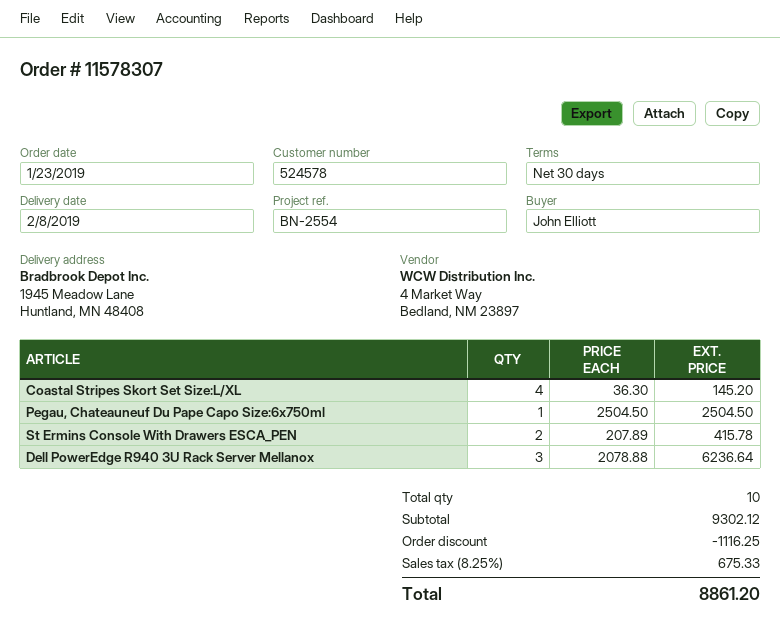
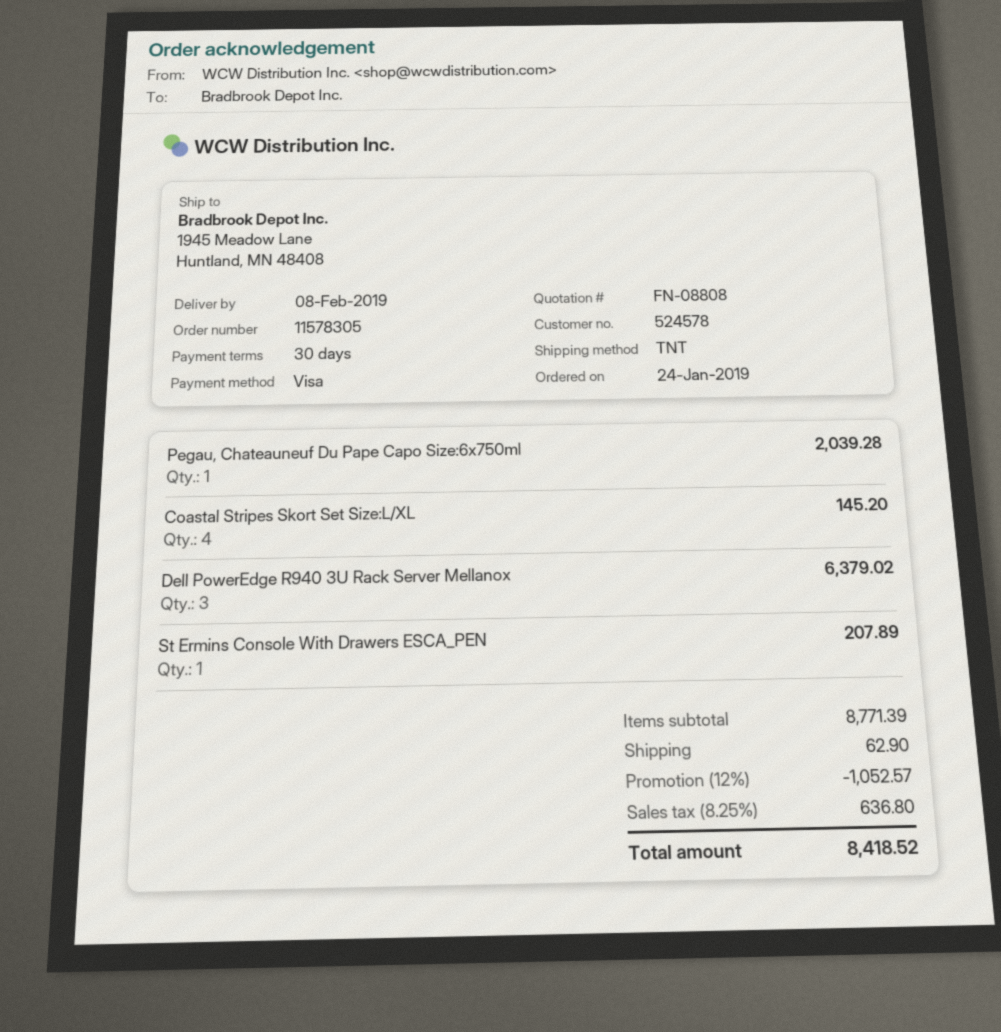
order number: 11578307 -> 11578305
order date: 2019-01-23 -> 2019-01-24
Pegau, Chateauneuf Du Pape Capo Size:6x750ml: 1 for 2504.50 -> 1 for 2039.28
St Ermins Console With Drawers ESCA_PEN: 2 for 415.78 -> 1 for 207.89
Dell PowerEdge R940 3U Rack Server Mellanox: 3 for 6236.64 -> 3 for 6379.02
subtotal: 9302.12 -> 8771.39
discount: 1116.25 -> 1052.57
shipping: none -> 62.90
tax: 8.25% = 675.33 -> 8.25% = 636.80
total: 8861.20 -> 8418.52

